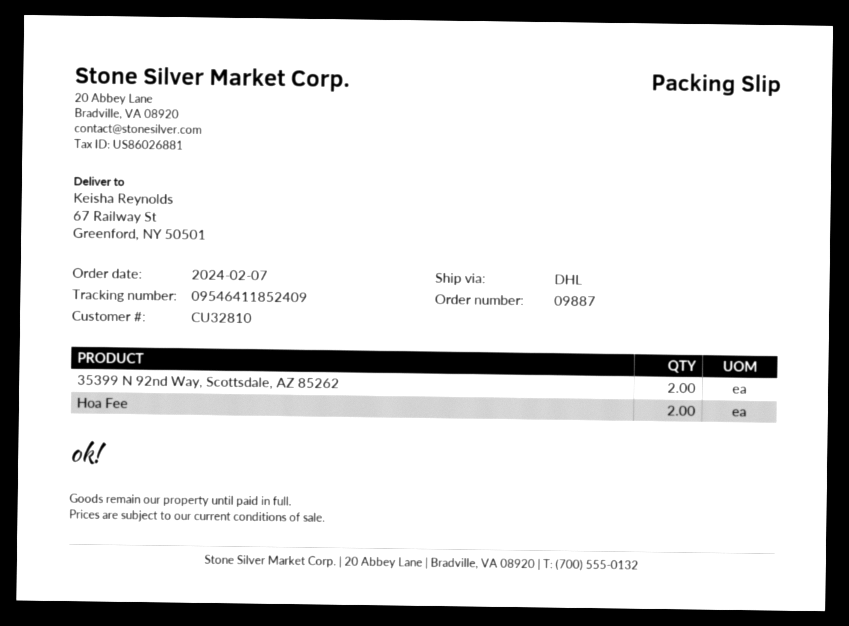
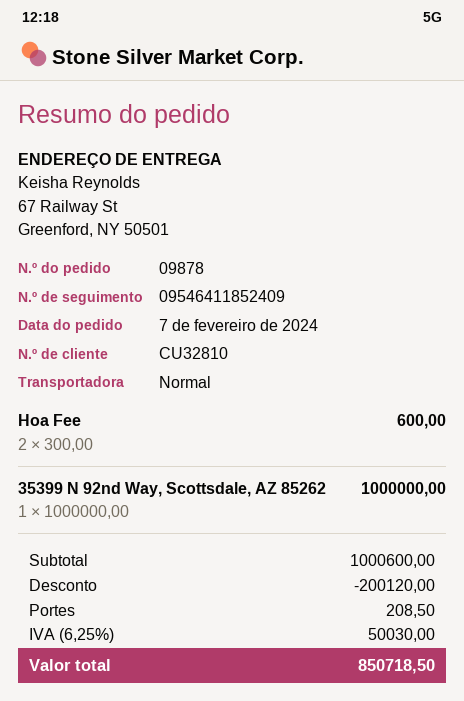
order number: 09887 -> 09878
shipping method: DHL -> standard
35399 N 92nd Way, Scottsdale, AZ 85262: 2 -> 1

